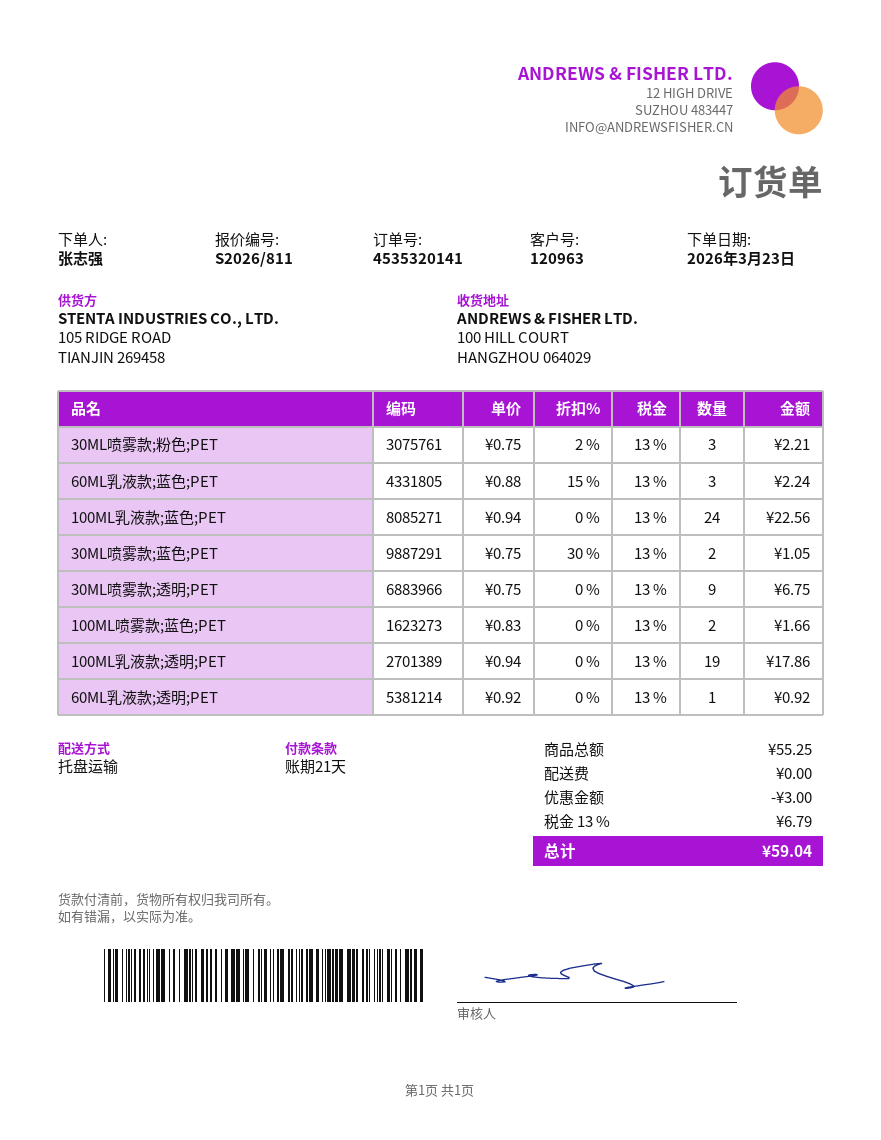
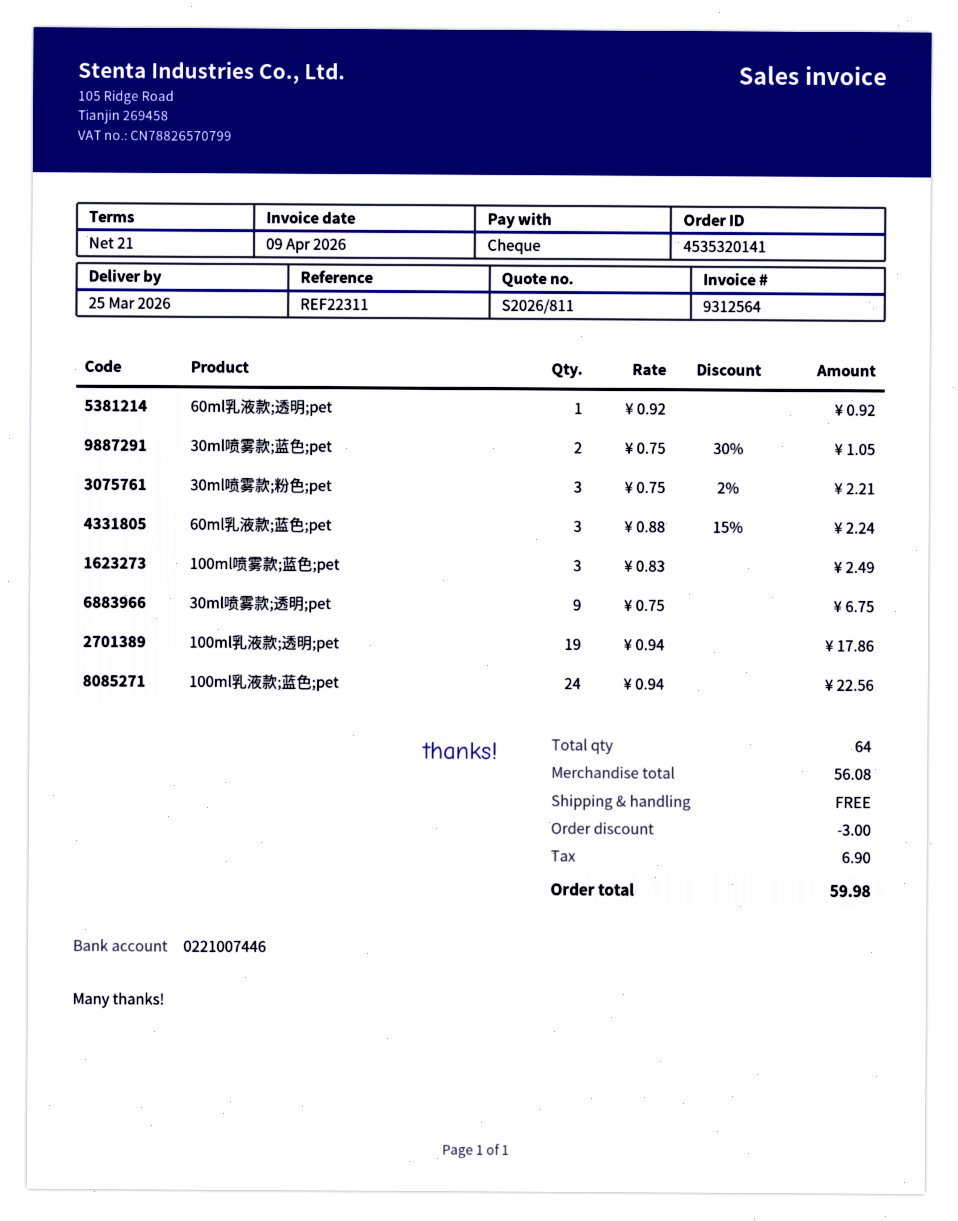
100ML喷雾款;蓝色;PET: 2 x 0.83 = 1.66 -> 3 x 0.83 = 2.49
subtotal: 55.25 -> 56.08
tax: 6.79 -> 6.90
total: 59.04 -> 59.98

